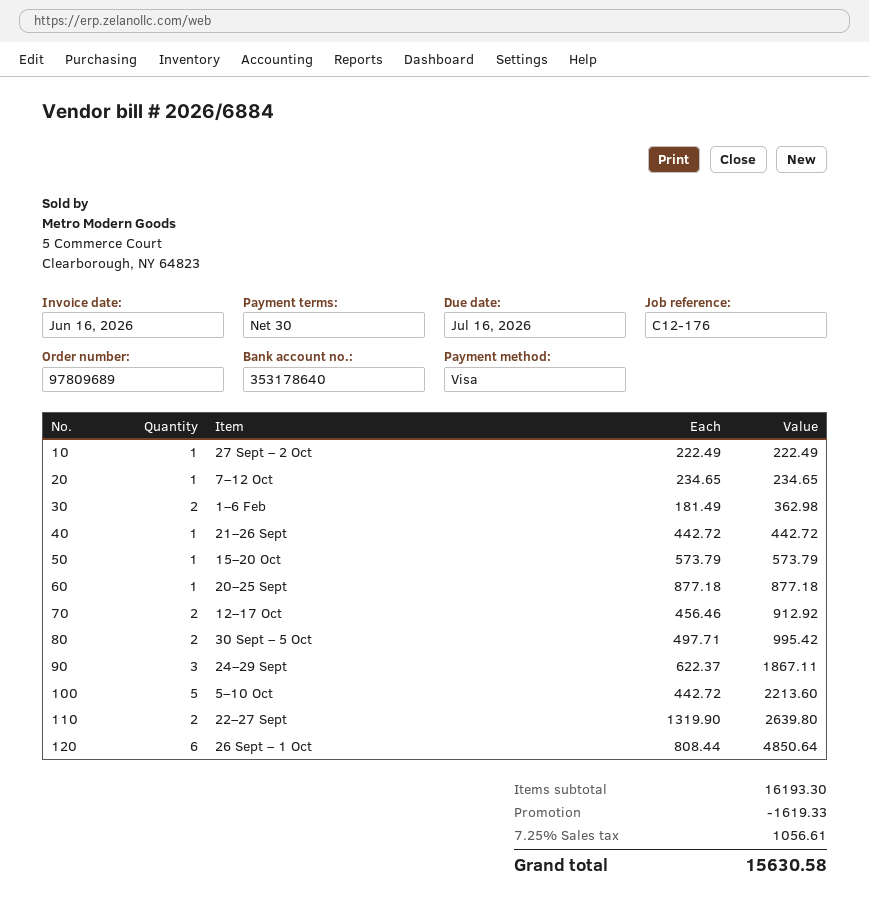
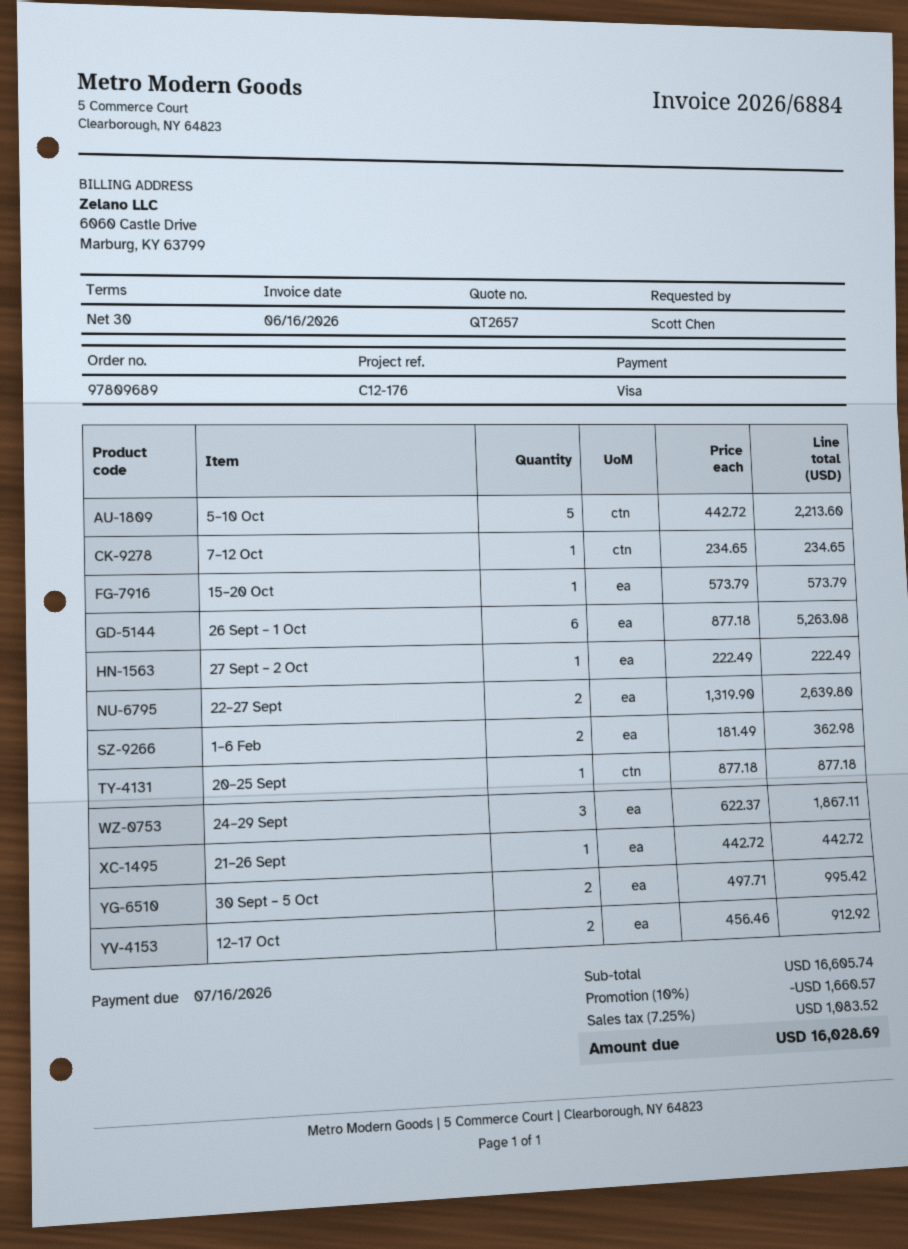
26 Sept – 1 Oct: 6 x 808.44 = 4850.64 -> 6 x 877.18 = 5263.08
subtotal: 16193.30 -> 16605.74
discount: 1619.33 -> 1660.57
tax: 7.25% = 1056.61 -> 7.25% = 1083.52
total: 15630.58 -> 16028.69

